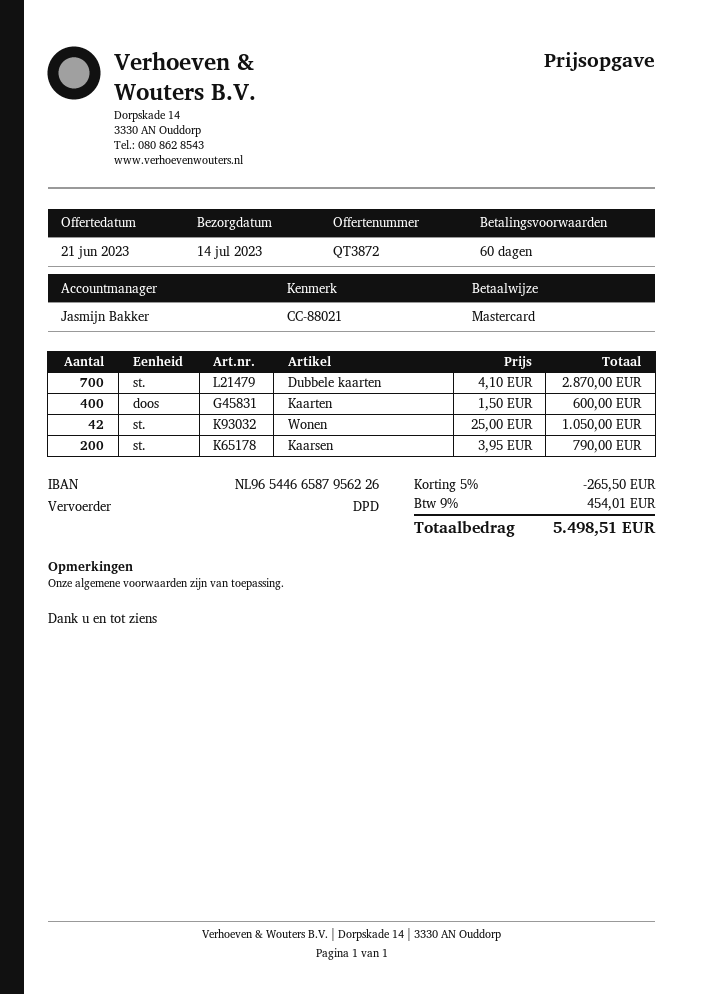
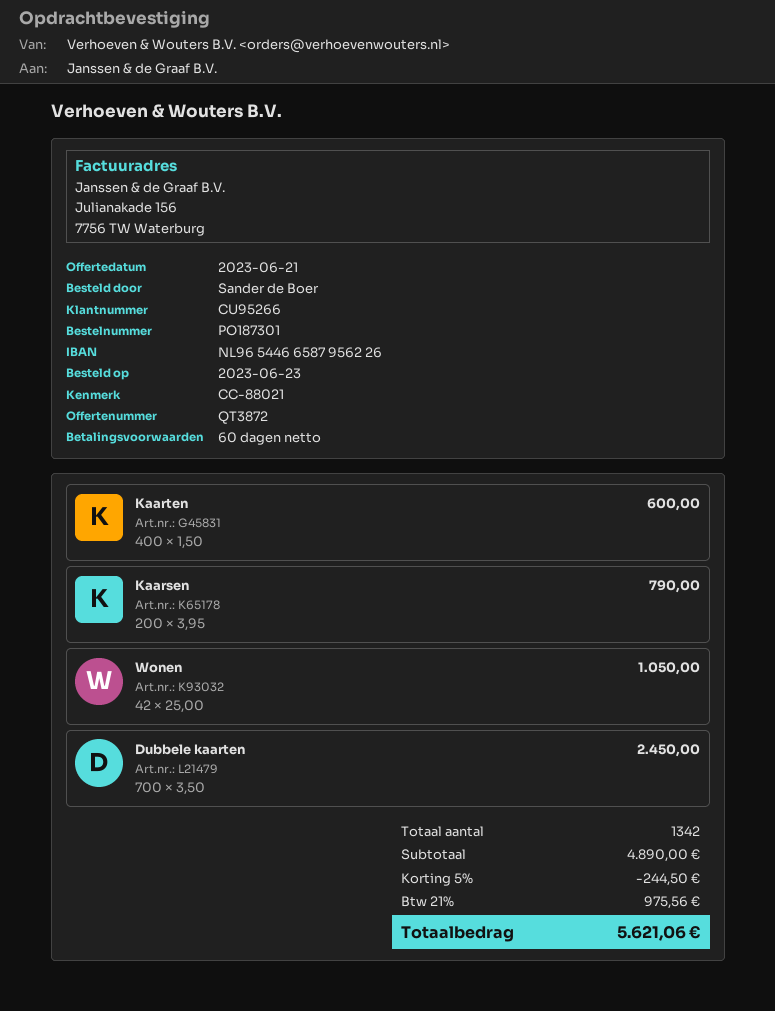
Dubbele kaarten: 700 x 4.10 = 2870.00 -> 700 x 3.50 = 2450.00
discount: 5% = 265.50 -> 5% = 244.50
tax: 9% = 454.01 -> 21% = 975.56
total: 5498.51 -> 5621.06

